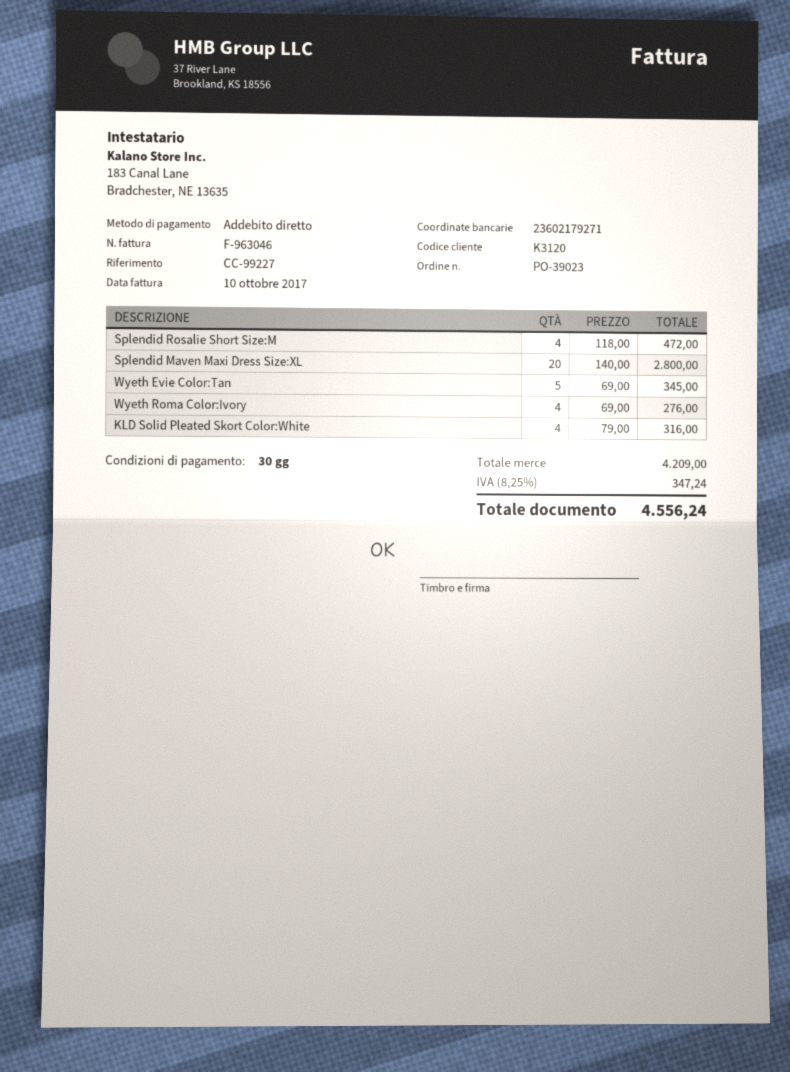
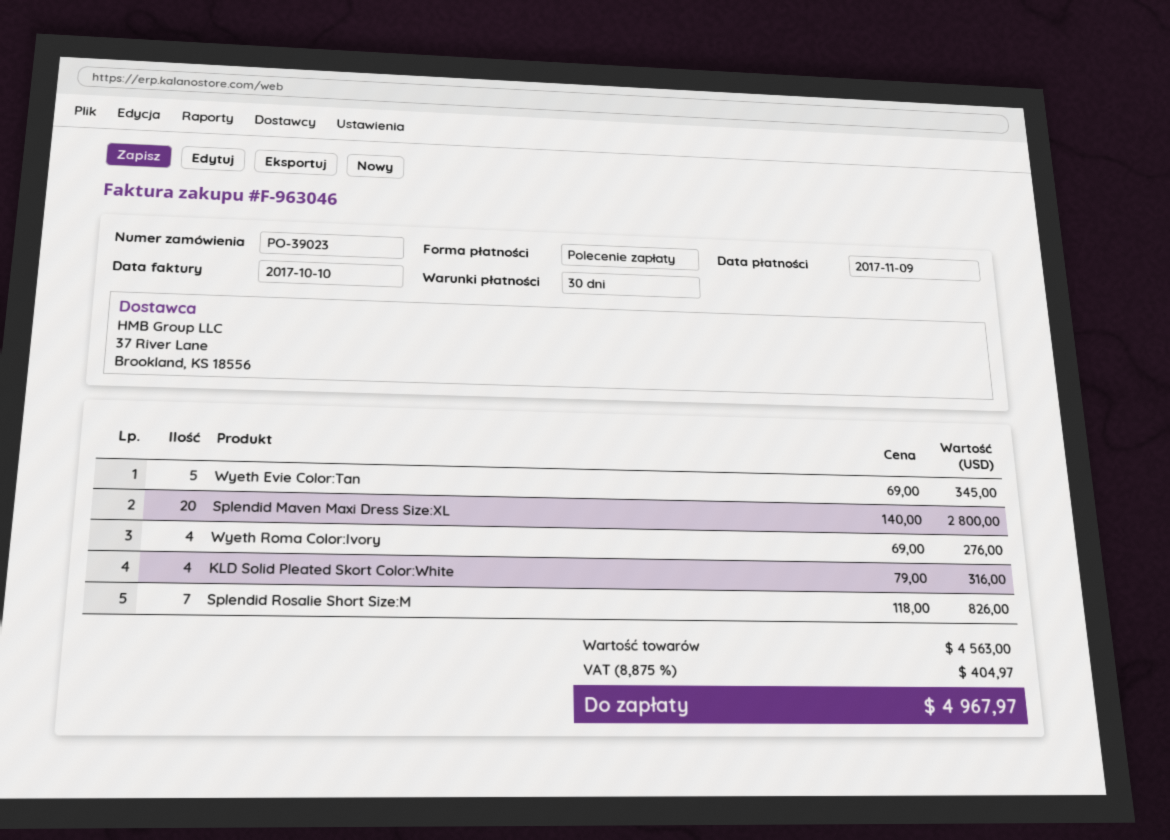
Splendid Rosalie Short Size:M: 4 x 118.00 = 472.00 -> 7 x 118.00 = 826.00
subtotal: 4209.00 -> 4563.00
tax: 8.25% = 347.24 -> 8.875% = 404.97
total: 4556.24 -> 4967.97

